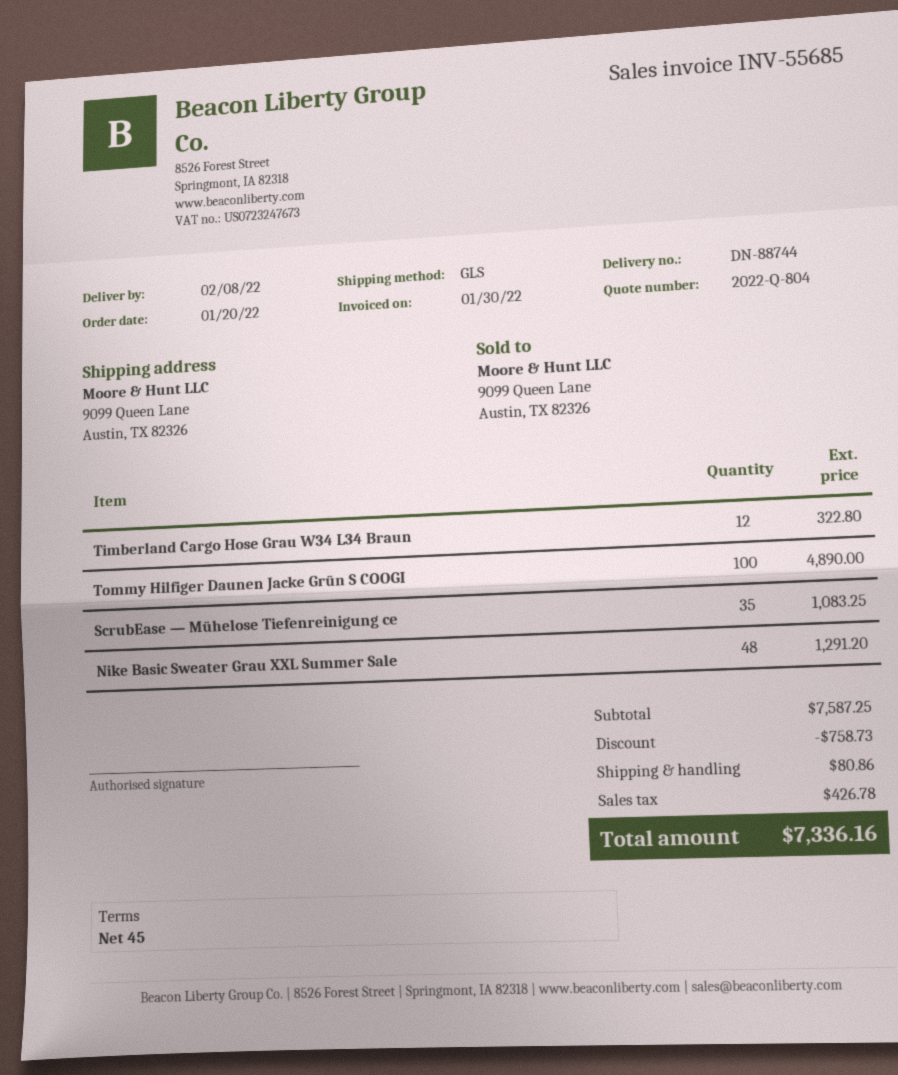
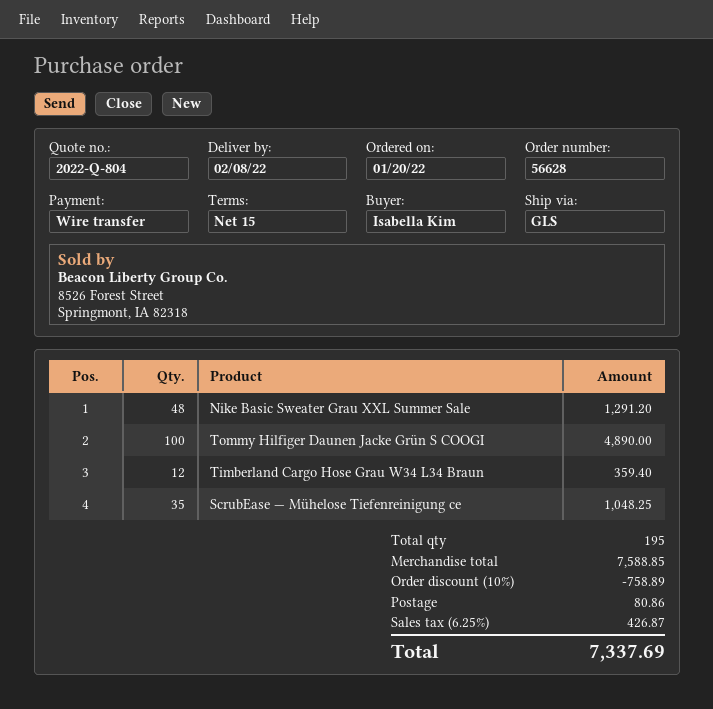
payment terms: 45 days -> 15 days
Timberland Cargo Hose Grau W34 L34 Braun: 12 for 322.80 -> 12 for 359.40
ScrubEase — Mühelose Tiefenreinigung ce: 35 for 1083.25 -> 35 for 1048.25
subtotal: 7587.25 -> 7588.85
discount: 758.73 -> 758.89
tax: 426.78 -> 426.87
total: 7336.16 -> 7337.69

